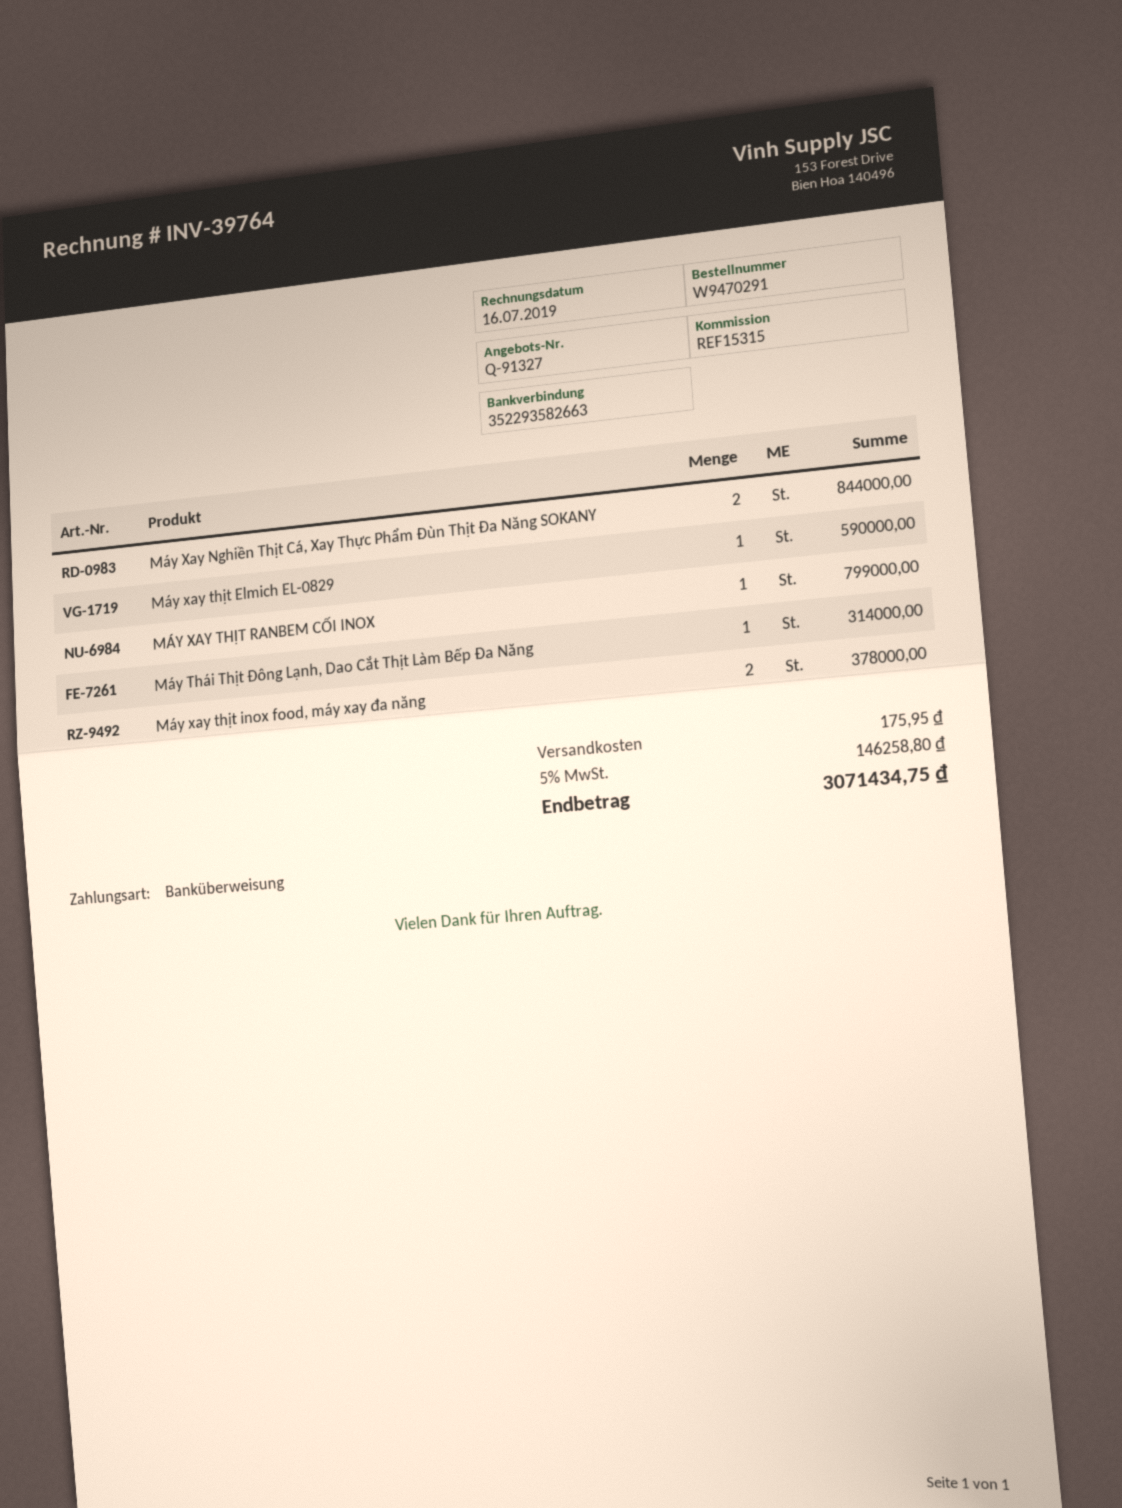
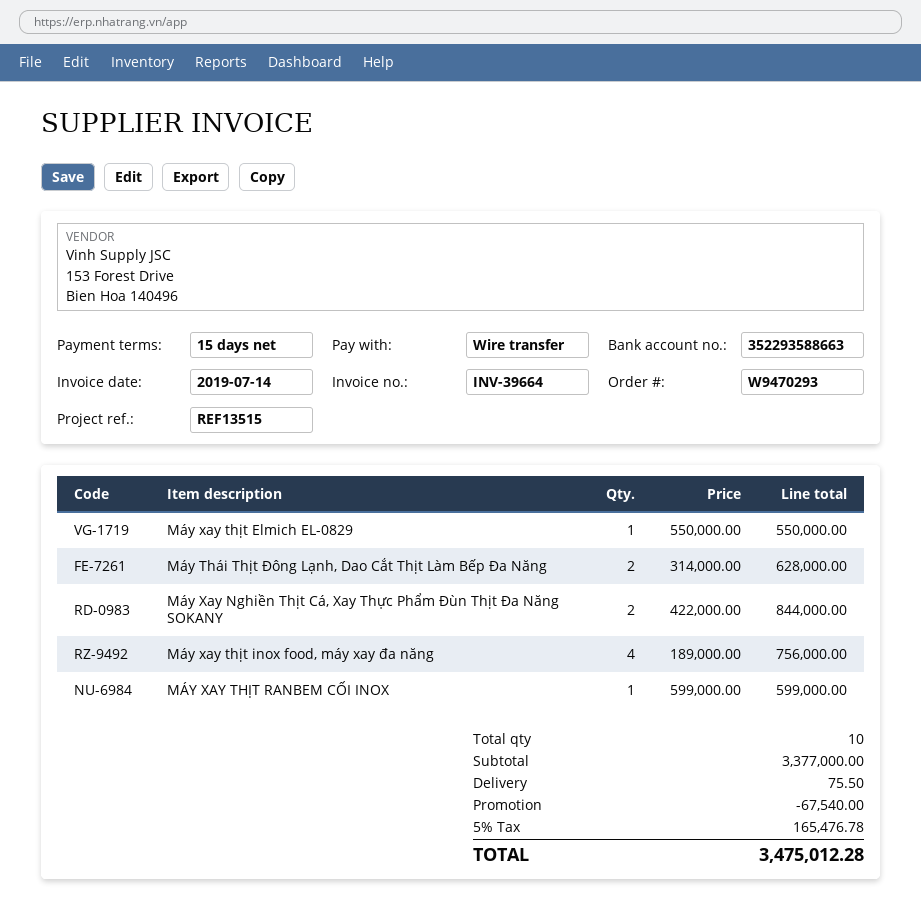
order number: W9470291 -> W9470293
invoice number: INV-39764 -> INV-39664
invoice date: 2019-07-16 -> 2019-07-14
reference: REF15315 -> REF13515
bank account: 352293582663 -> 352293588663
Máy xay thịt Elmich EL-0829: 1 for 590000.00 -> 1 for 550000.00
MÁY XAY THỊT RANBEM CỐI INOX: 1 for 799000.00 -> 1 for 599000.00
Máy Thái Thịt Đông Lạnh, Dao Cắt Thịt Làm Bếp Đa Năng: 1 for 314000.00 -> 2 for 628000.00
Máy xay thịt inox food, máy xay đa năng: 2 for 378000.00 -> 4 for 756000.00
discount: none -> 67540.00
shipping: 175.95 -> 75.50
tax: 5% = 146258.80 -> 5% = 165476.78
total: 3071434.75 -> 3475012.28

